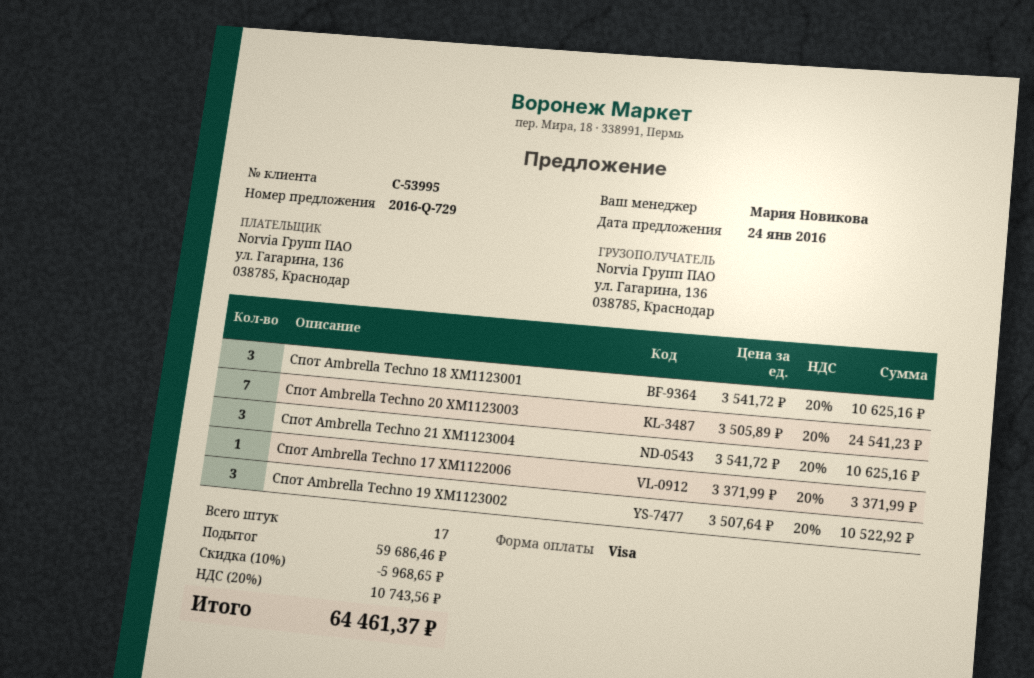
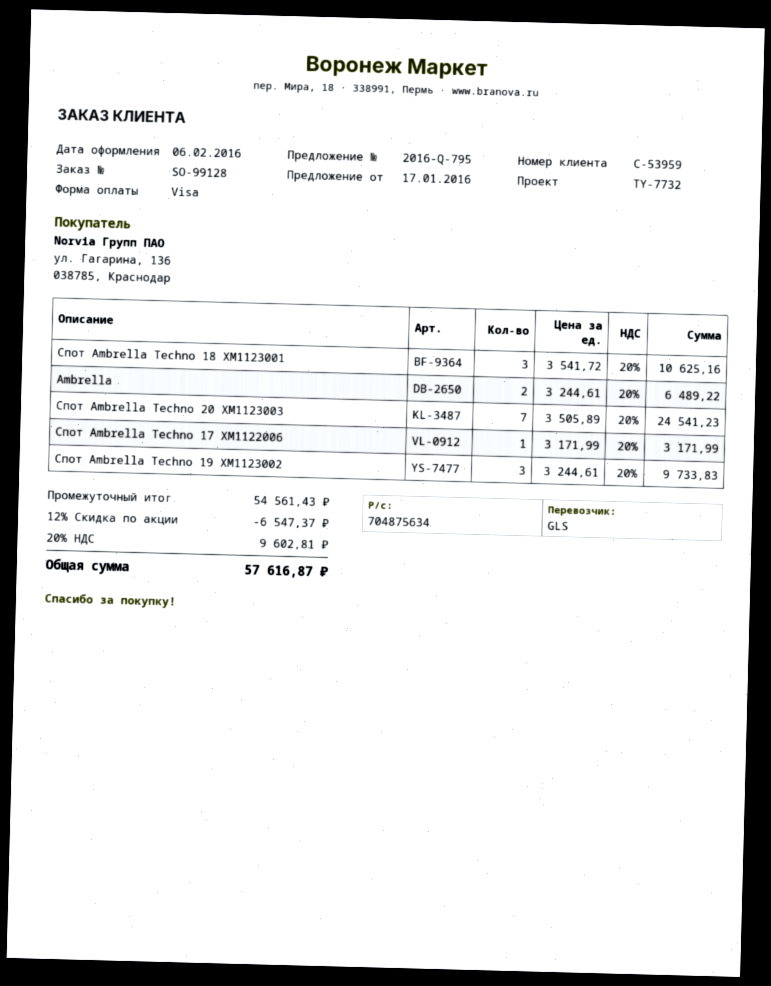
quote number: 2016-Q-729 -> 2016-Q-795
quote date: 2016-01-24 -> 2016-01-17
customer number: C-53995 -> C-53959
Спот Ambrella Techno 21 XM1123004: 3 x 3541.72 = 10625.16 -> none
Спот Ambrella Techno 17 XM1122006: 1 x 3371.99 = 3371.99 -> 1 x 3171.99 = 3171.99
Спот Ambrella Techno 19 XM1123002: 3 x 3507.64 = 10522.92 -> 3 x 3244.61 = 9733.83
Ambrella: none -> 2 x 3244.61 = 6489.22
subtotal: 59686.46 -> 54561.43
discount: 10% = 5968.65 -> 12% = 6547.37
tax: 20% = 10743.56 -> 20% = 9602.81
total: 64461.37 -> 57616.87

